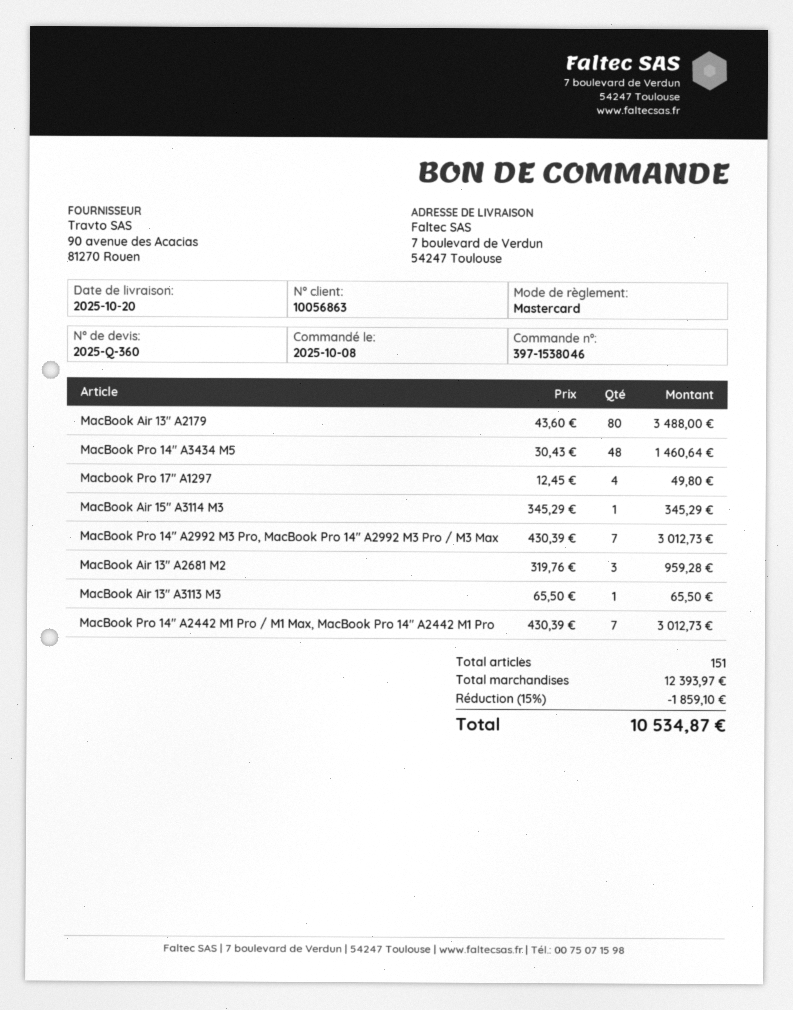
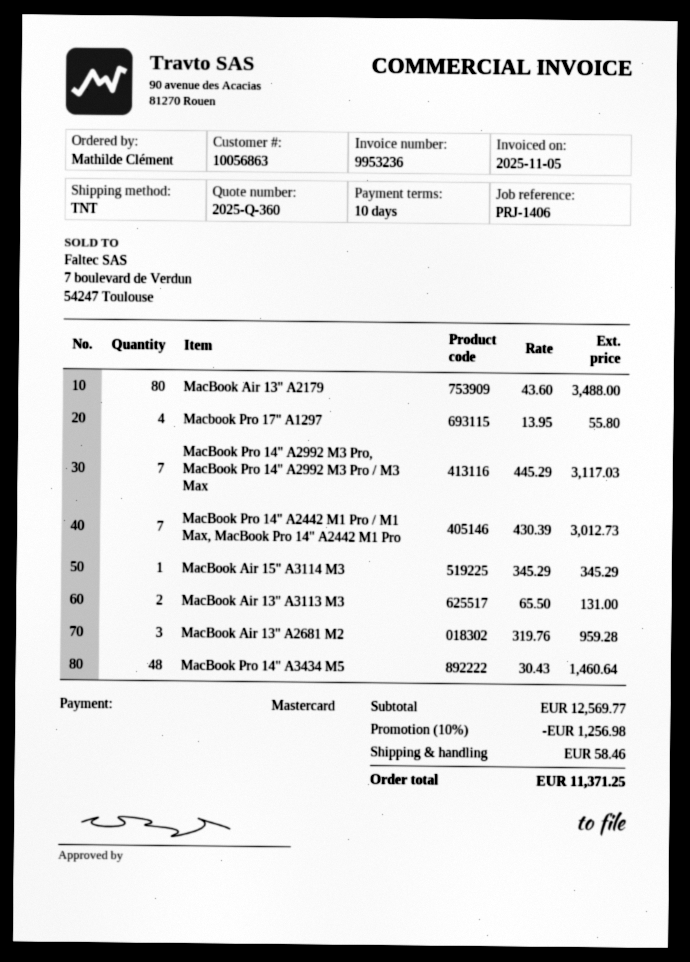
Macbook Pro 17" A1297: 4 x 12.45 = 49.80 -> 4 x 13.95 = 55.80
MacBook Pro 14" A2992 M3 Pro, MacBook Pro 14" A2992 M3 Pro / M3 Max: 7 x 430.39 = 3012.73 -> 7 x 445.29 = 3117.03
MacBook Air 13" A3113 M3: 1 x 65.50 = 65.50 -> 2 x 65.50 = 131.00
subtotal: 12393.97 -> 12569.77
discount: 15% = 1859.10 -> 10% = 1256.98
shipping: none -> 58.46
total: 10534.87 -> 11371.25

